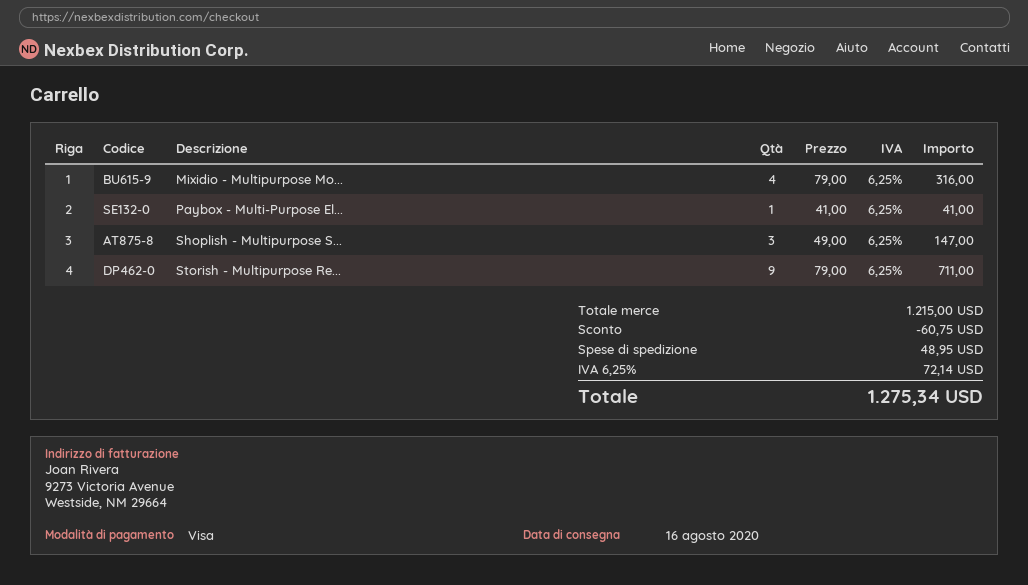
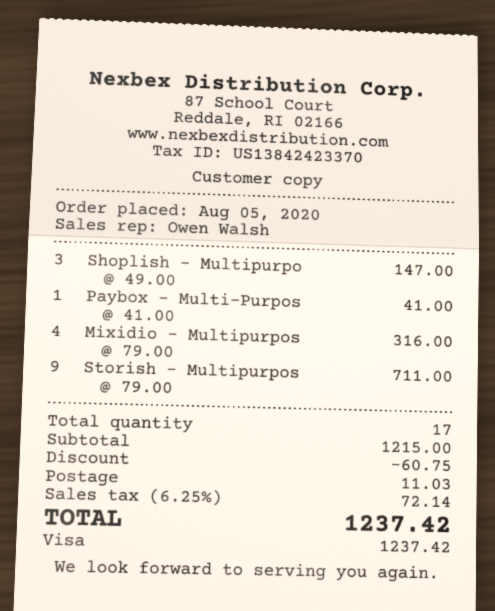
shipping: 48.95 -> 11.03
total: 1275.34 -> 1237.42

